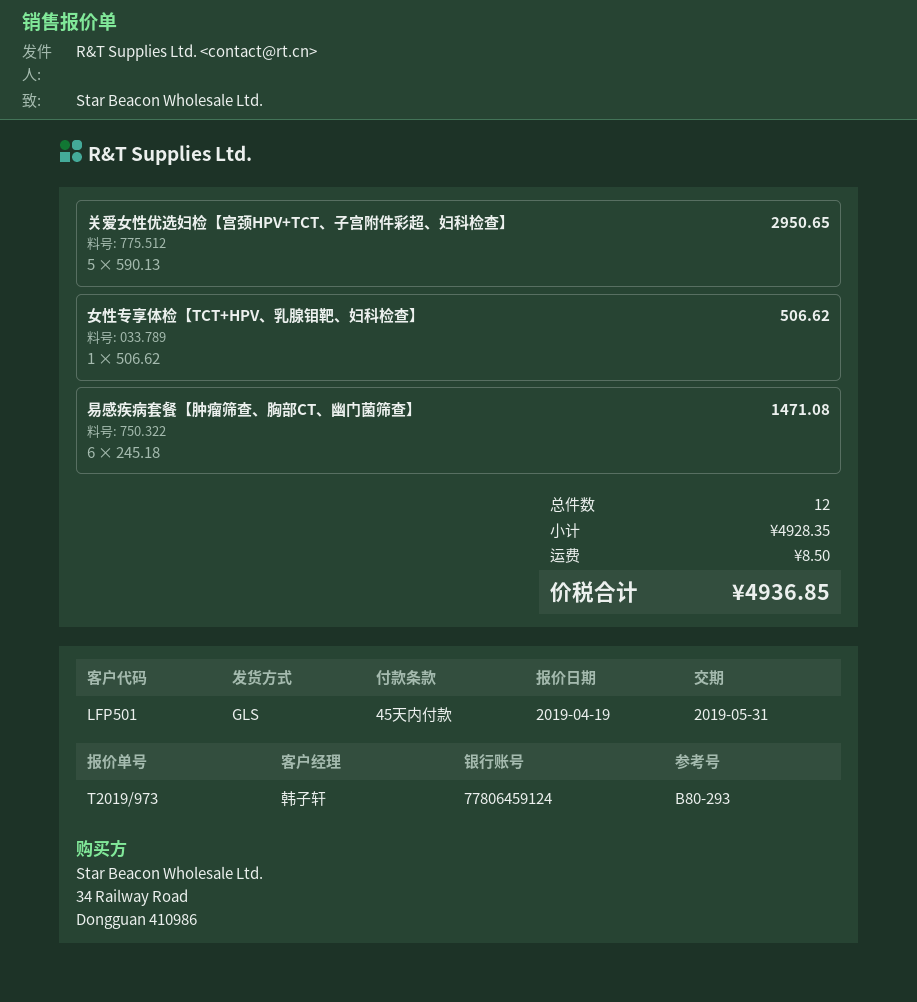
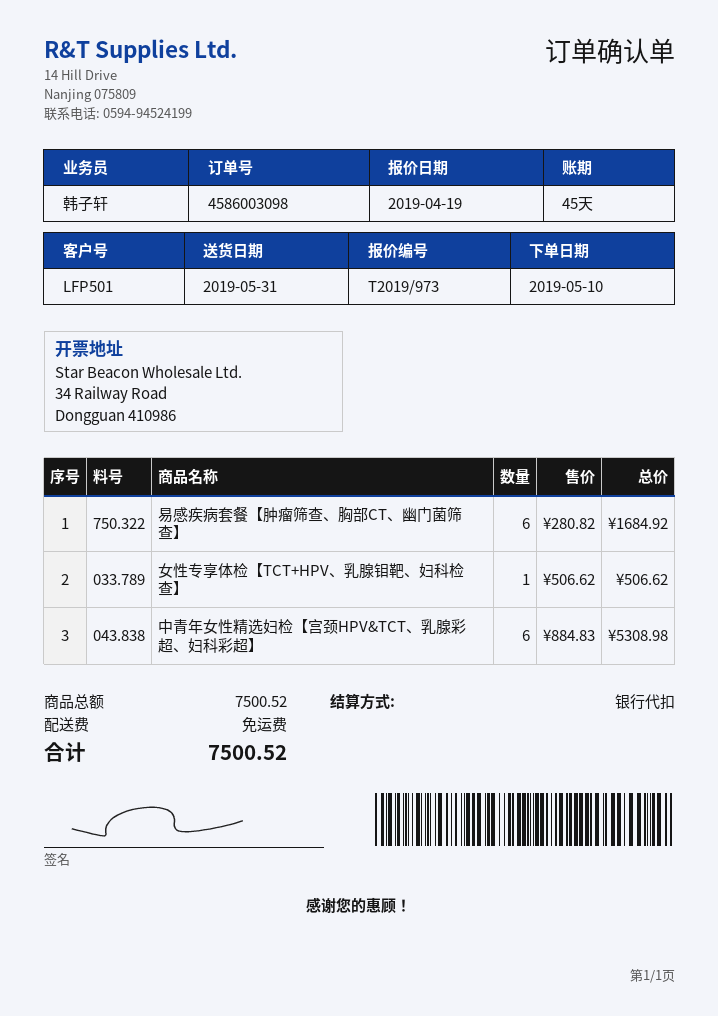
关爱女性优选妇检【宫颈HPV+TCT、子宫附件彩超、妇科检查】: 5 x 590.13 = 2950.65 -> none
易感疾病套餐【肿瘤筛查、胸部CT、幽门菌筛查】: 6 x 245.18 = 1471.08 -> 6 x 280.82 = 1684.92
中青年女性精选妇检【宫颈HPV&TCT、乳腺彩超、妇科彩超】: none -> 6 x 884.83 = 5308.98
subtotal: 4928.35 -> 7500.52
shipping: 8.50 -> 0.00
total: 4936.85 -> 7500.52

